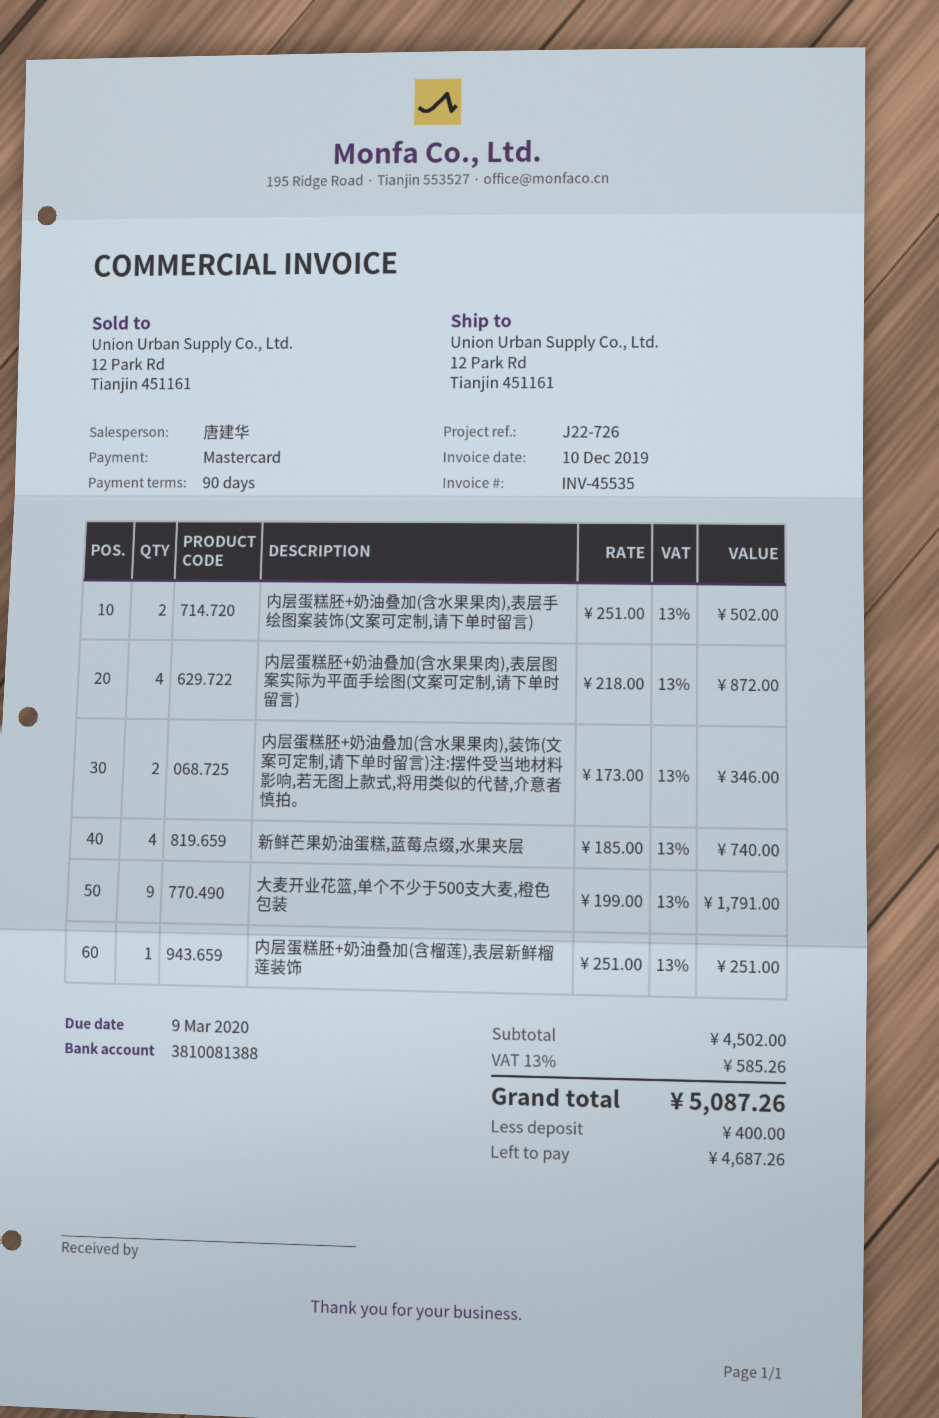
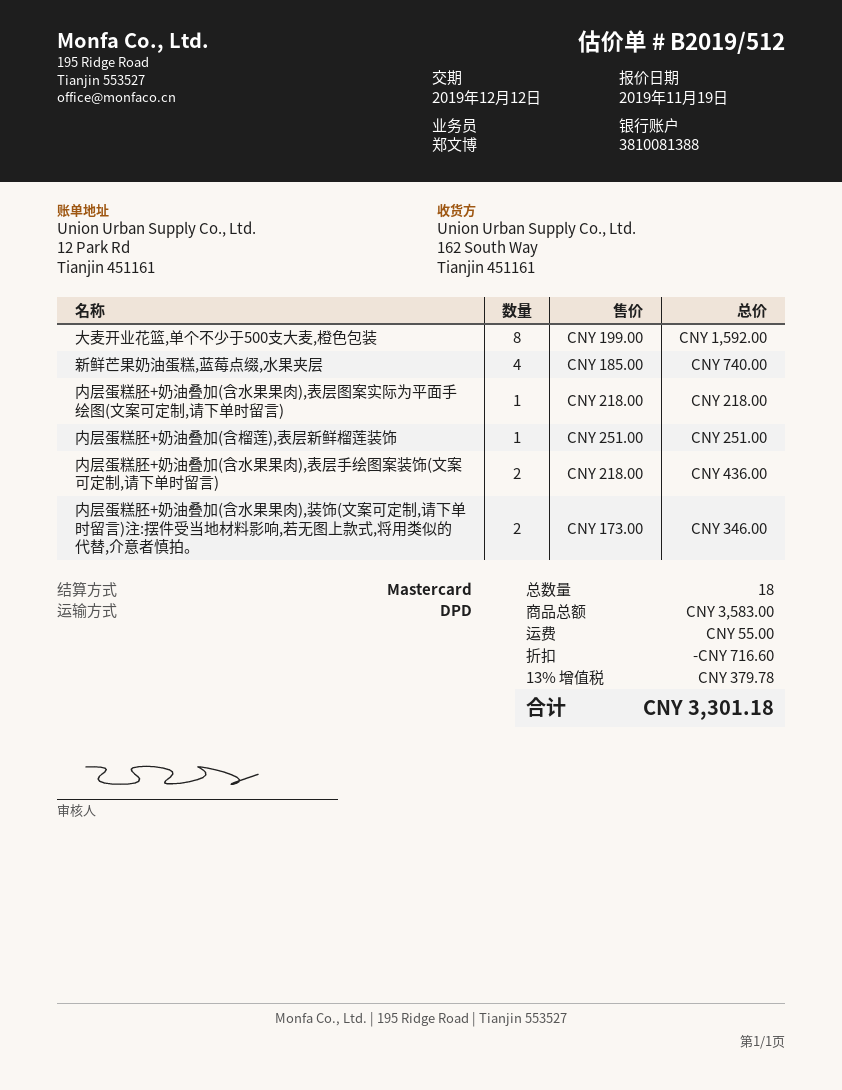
sales rep: 唐建华 -> 郑文博
ship to: 12 Park Rd, Tianjin 451161 -> 162 South Way, Tianjin 451161
内层蛋糕胚+奶油叠加(含水果果肉),表层手绘图案装饰(文案可定制,请下单时留言): 2 x 251.00 = 502.00 -> 2 x 218.00 = 436.00
内层蛋糕胚+奶油叠加(含水果果肉),表层图案实际为平面手绘图(文案可定制,请下单时留言): 4 x 218.00 = 872.00 -> 1 x 218.00 = 218.00
大麦开业花篮,单个不少于500支大麦,橙色包装: 9 x 199.00 = 1791.00 -> 8 x 199.00 = 1592.00
subtotal: 4502.00 -> 3583.00
discount: none -> 716.60
shipping: none -> 55.00
tax: 13% = 585.26 -> 13% = 379.78
total: 5087.26 -> 3301.18

